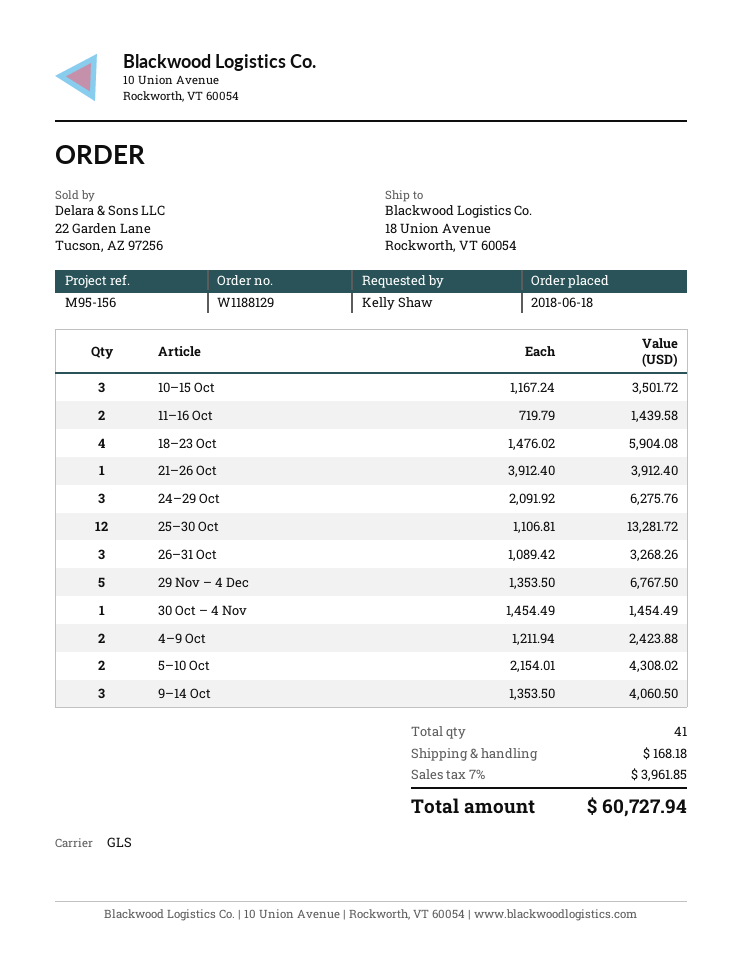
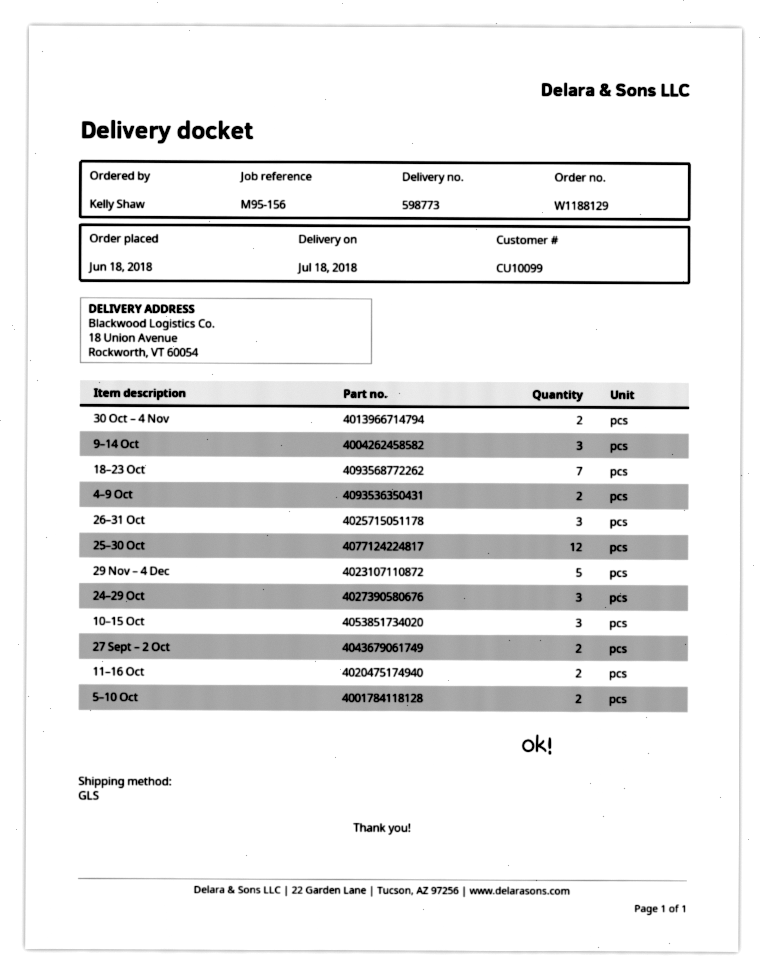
18–23 Oct: 4 -> 7
21–26 Oct: 1 -> none
30 Oct – 4 Nov: 1 -> 2
27 Sept – 2 Oct: none -> 2

